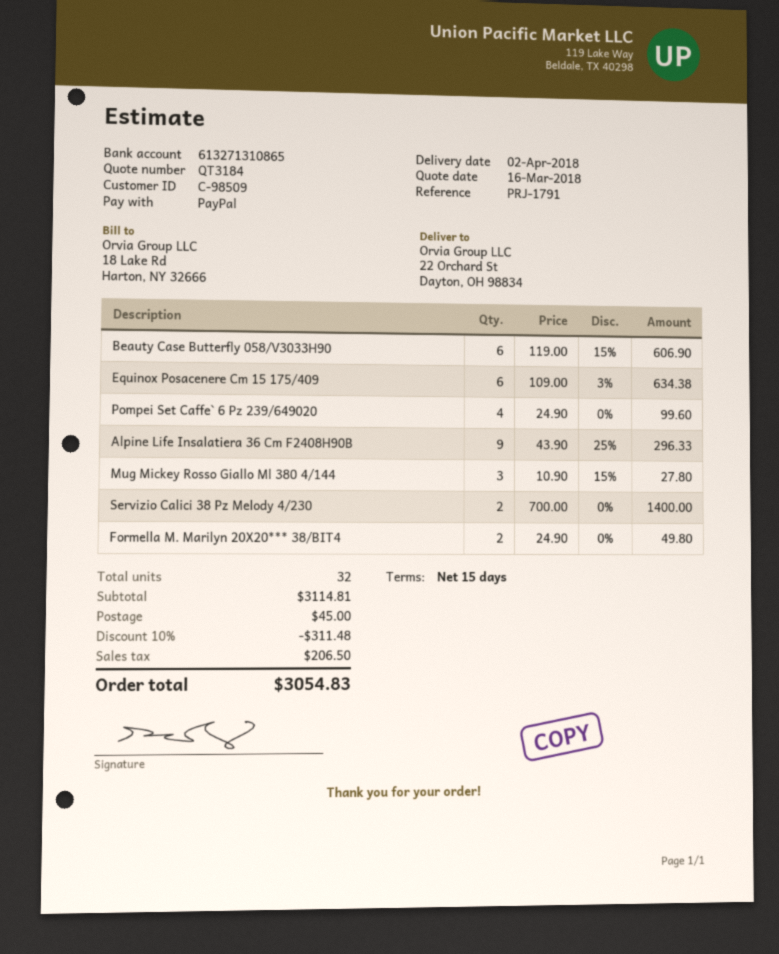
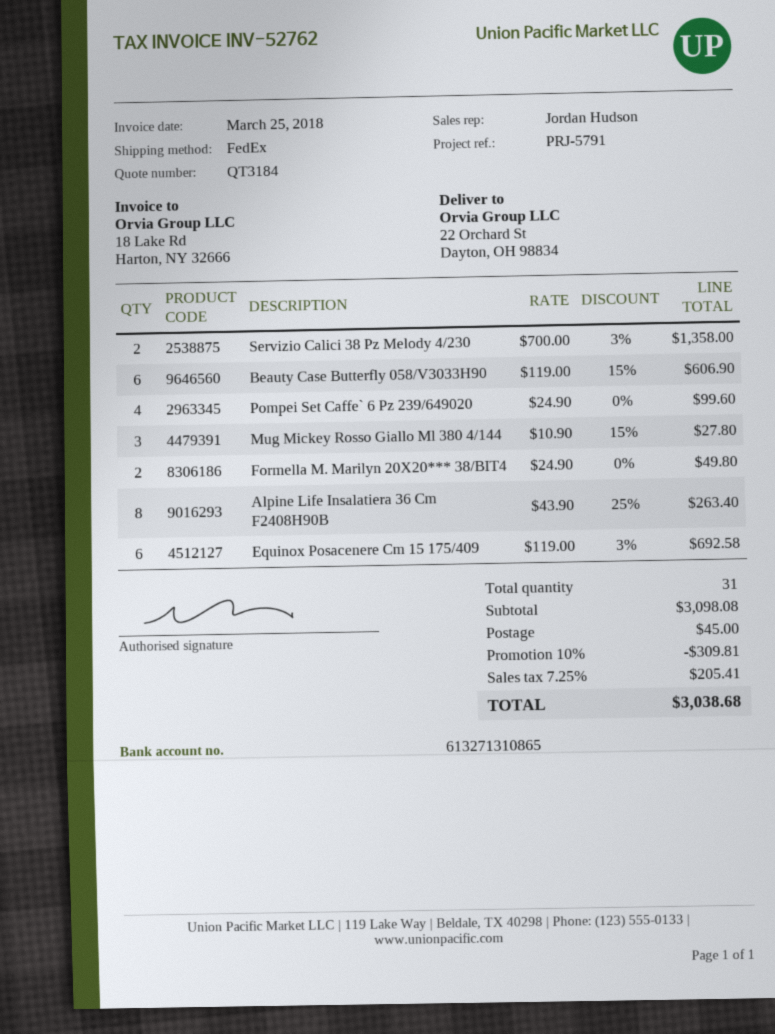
reference: PRJ-1791 -> PRJ-5791
Equinox Posacenere Cm 15 175/409: 6 x 109.00 - 3% = 634.38 -> 6 x 119.00 - 3% = 692.58
Alpine Life Insalatiera 36 Cm F2408H90B: 9 x 43.90 - 25% = 296.33 -> 8 x 43.90 - 25% = 263.40
Servizio Calici 38 Pz Melody 4/230: 2 x 700.00 = 1400.00 -> 2 x 700.00 - 3% = 1358.00
total quantity: 32 -> 31
subtotal: 3114.81 -> 3098.08
discount: 10% = 311.48 -> 10% = 309.81
tax: 206.50 -> 205.41
total: 3054.83 -> 3038.68

